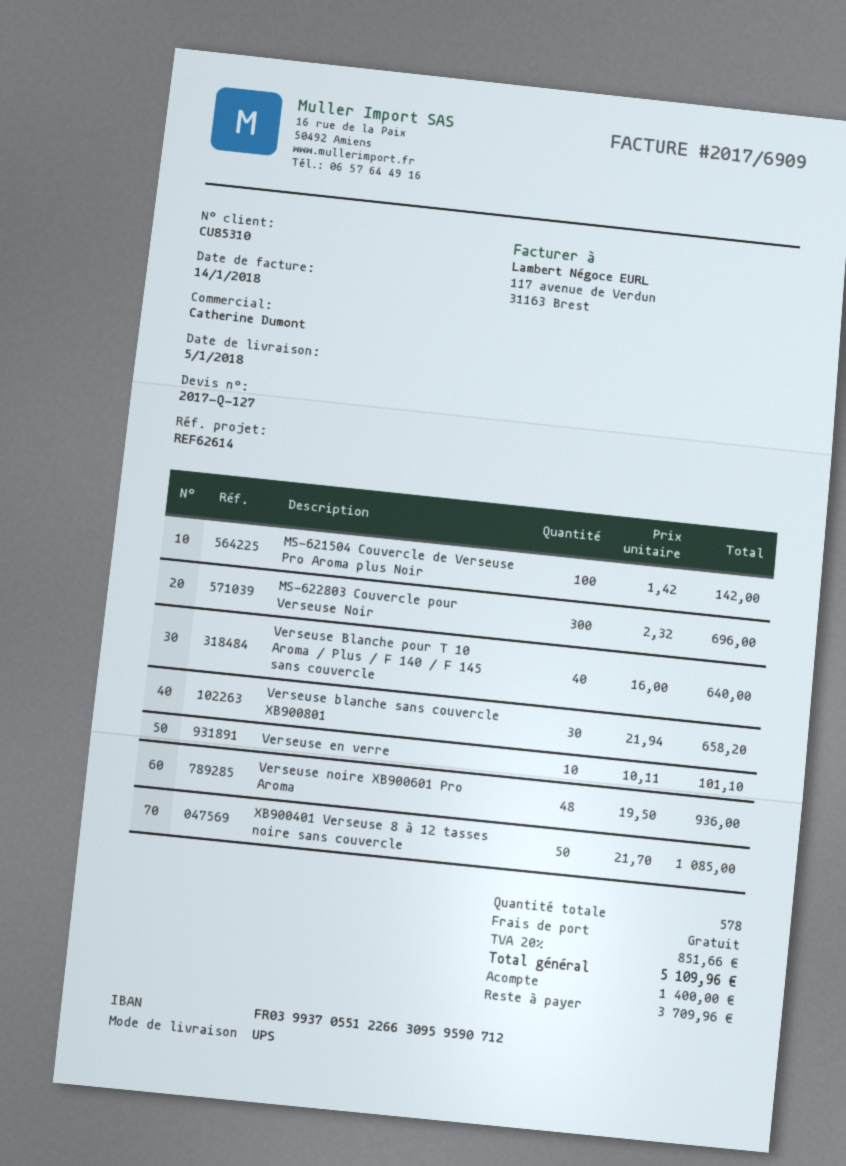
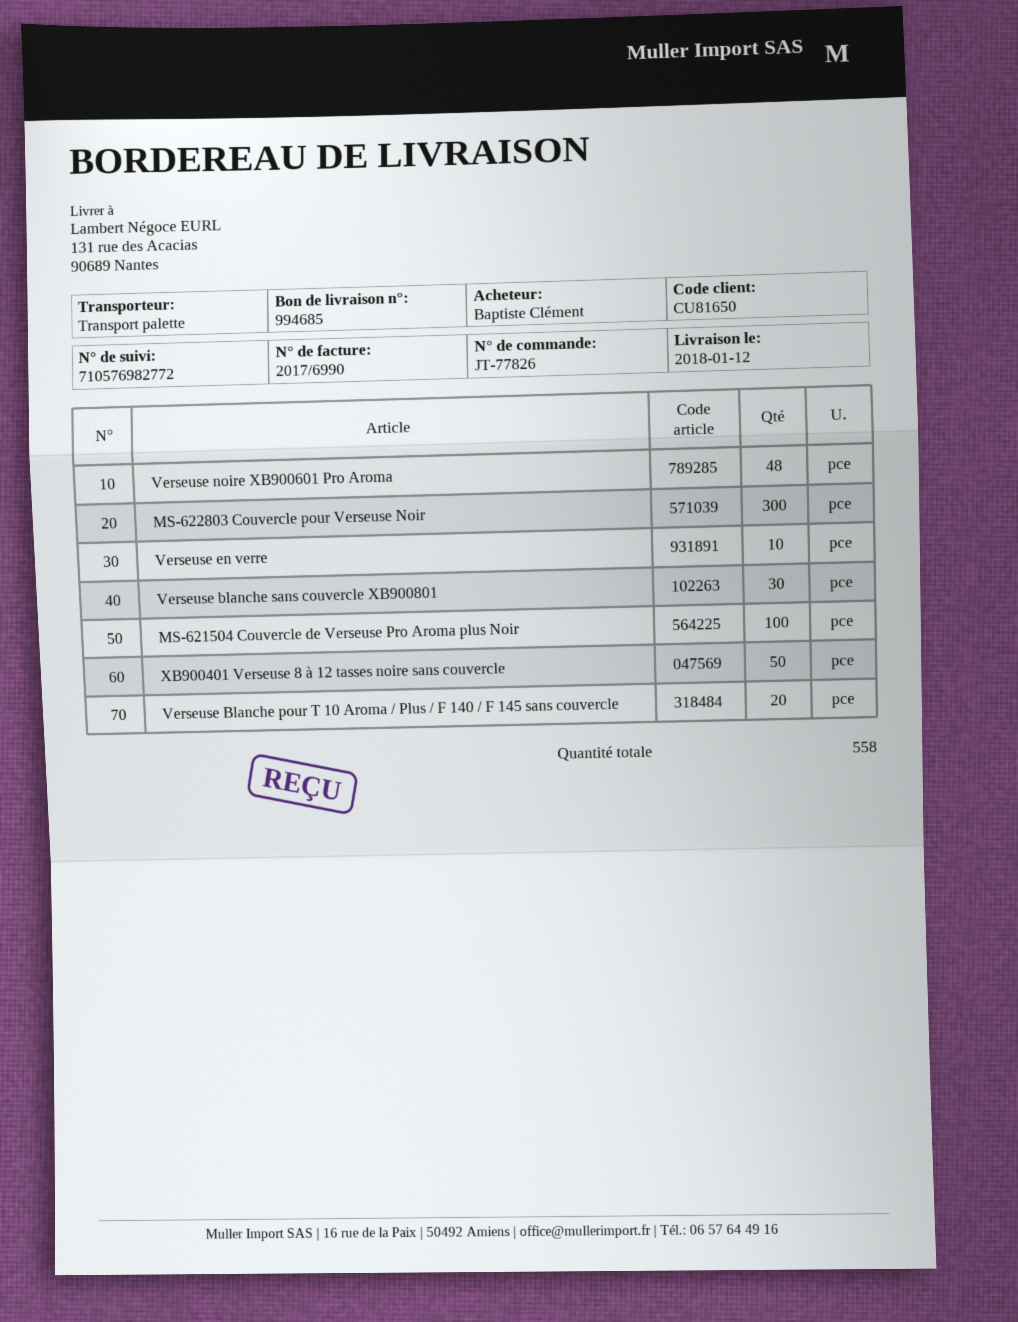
delivery date: 2018-01-05 -> 2018-01-12
invoice number: 2017/6909 -> 2017/6990
customer number: CU85310 -> CU81650
shipping method: UPS -> pallet freight
Verseuse Blanche pour T 10 Aroma / Plus / F 140 / F 145 sans couvercle: 40 -> 20
total quantity: 578 -> 558

